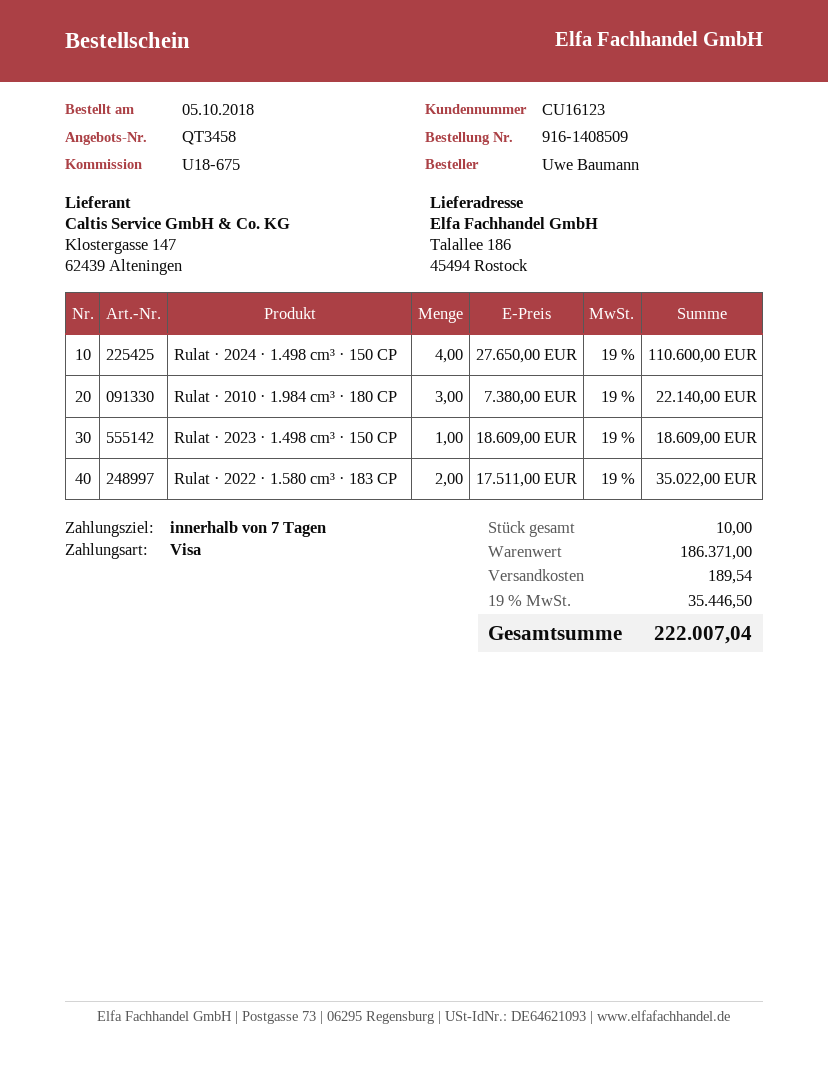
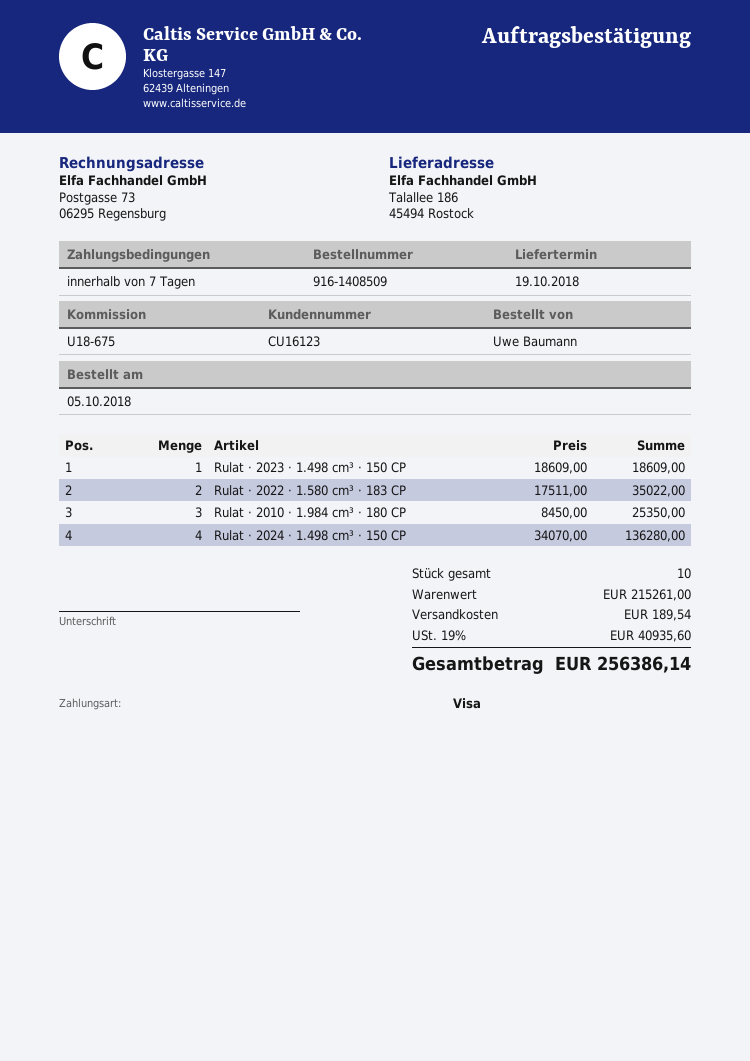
Rulat · 2024 · 1.498 cm³ · 150 CP: 4 x 27650.00 = 110600.00 -> 4 x 34070.00 = 136280.00
Rulat · 2010 · 1.984 cm³ · 180 CP: 3 x 7380.00 = 22140.00 -> 3 x 8450.00 = 25350.00
subtotal: 186371.00 -> 215261.00
tax: 19% = 35446.50 -> 19% = 40935.60
total: 222007.04 -> 256386.14

